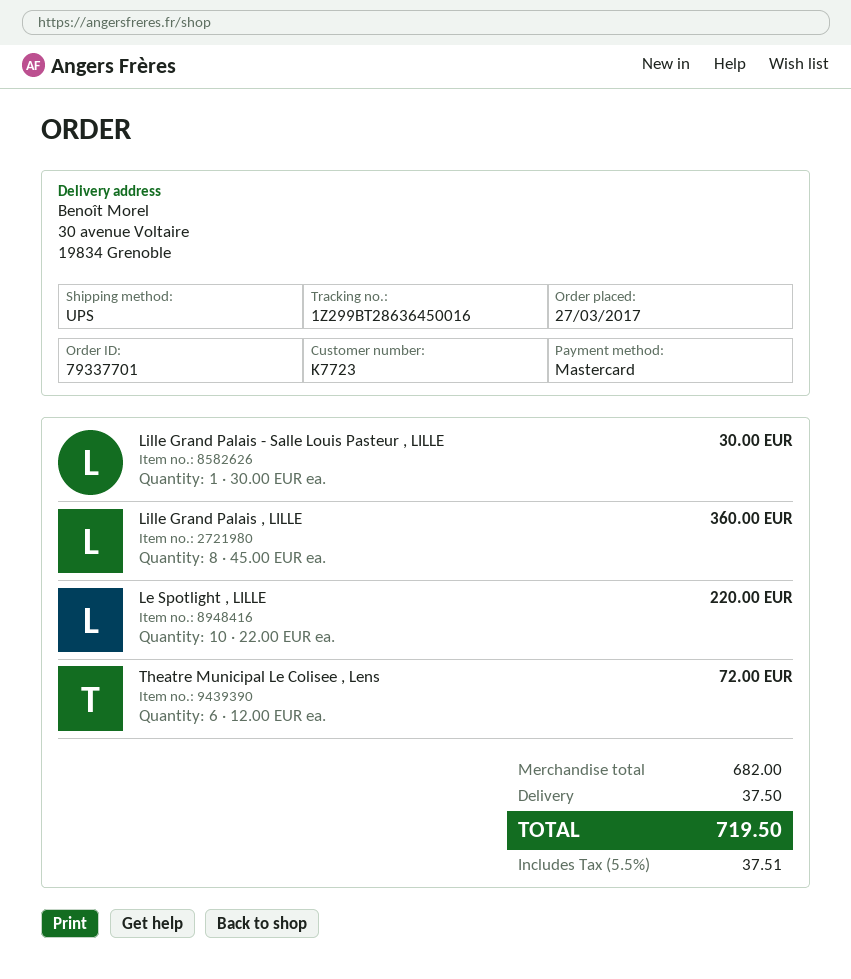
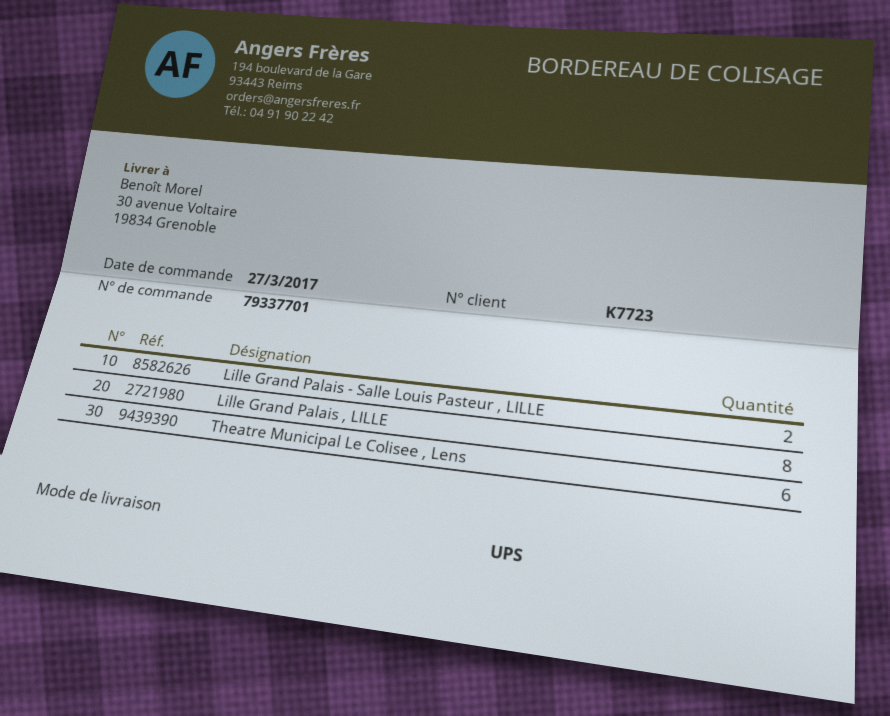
Lille Grand Palais - Salle Louis Pasteur , LILLE: 1 -> 2
Le Spotlight , LILLE: 10 -> none

